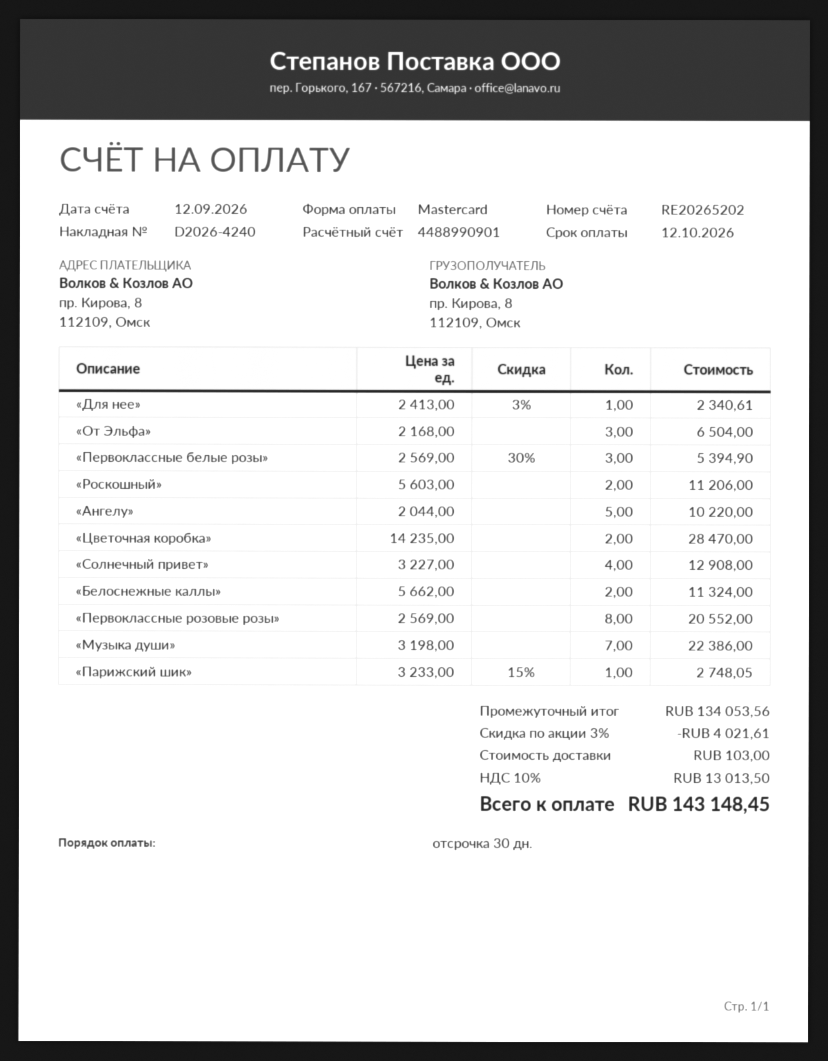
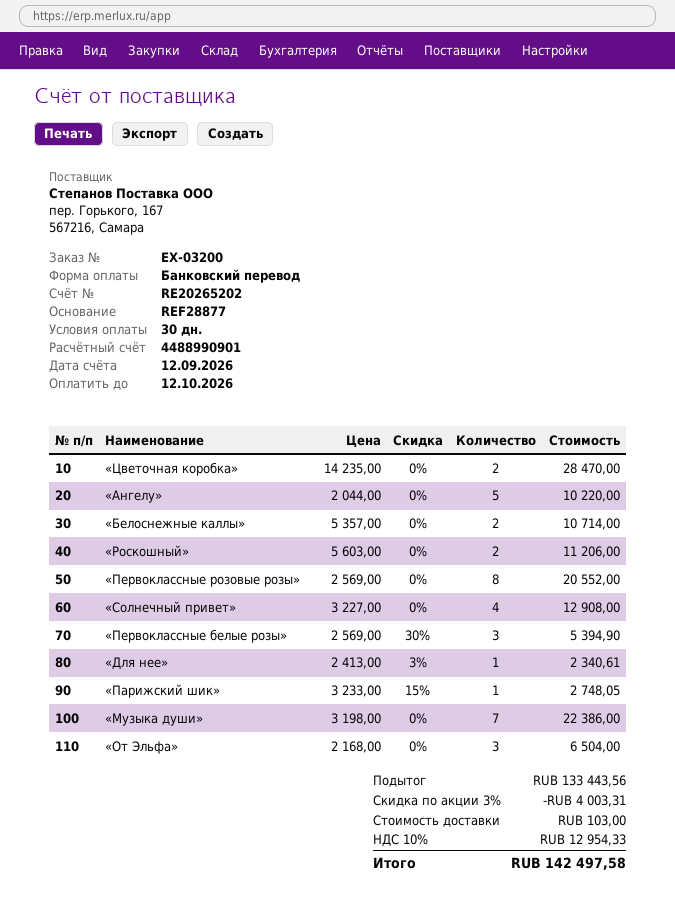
payment method: Mastercard -> bank transfer
«Белоснежные каллы»: 2 x 5662.00 = 11324.00 -> 2 x 5357.00 = 10714.00
subtotal: 134053.56 -> 133443.56
discount: 3% = 4021.61 -> 3% = 4003.31
tax: 10% = 13013.50 -> 10% = 12954.33
total: 143148.45 -> 142497.58

